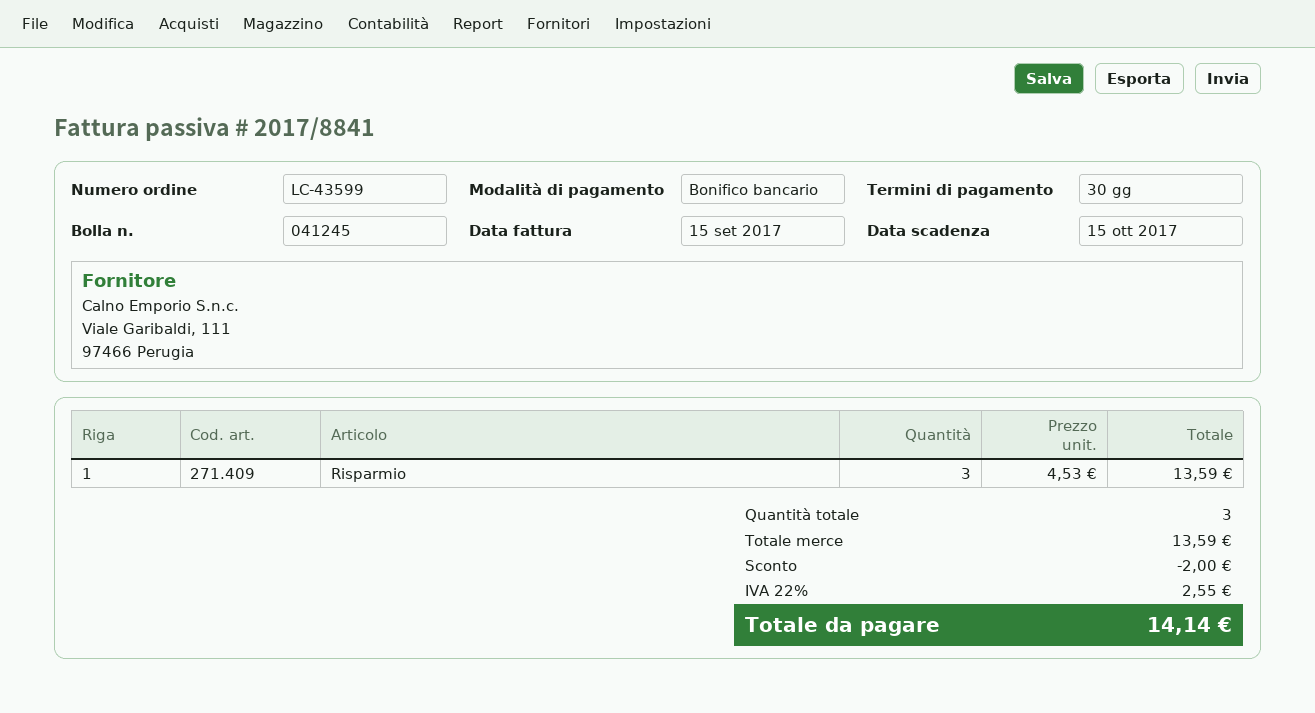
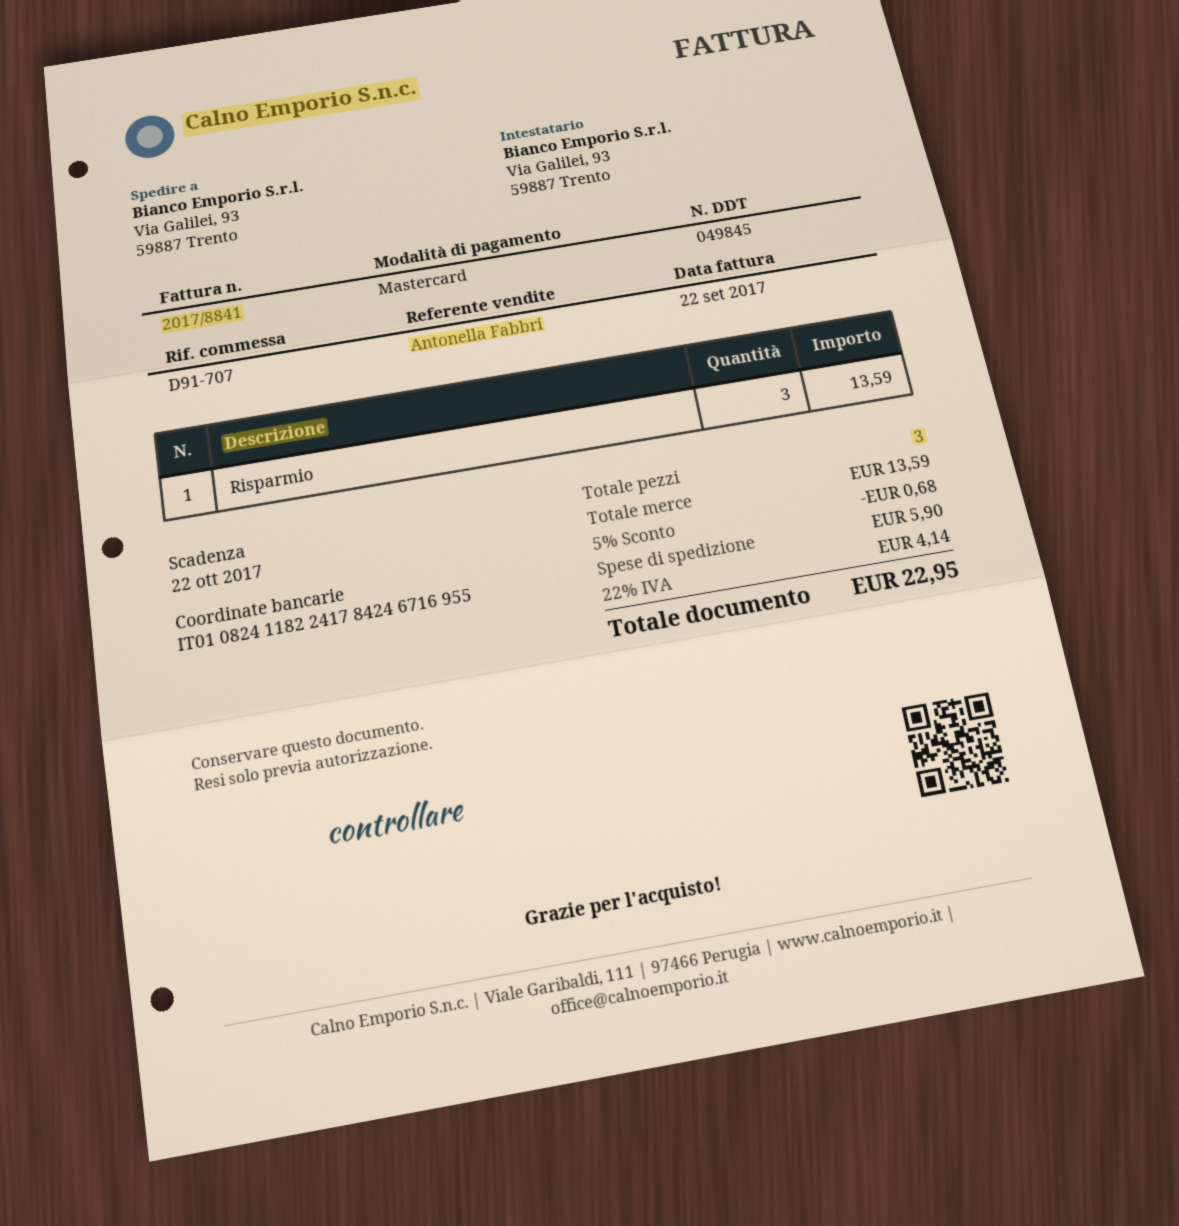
delivery note number: 041245 -> 049845
invoice date: 2017-09-15 -> 2017-09-22
due date: 2017-10-15 -> 2017-10-22
payment method: bank transfer -> Mastercard
discount: 2.00 -> 0.68
shipping: none -> 5.90
tax: 22% = 2.55 -> 22% = 4.14
total: 14.14 -> 22.95

